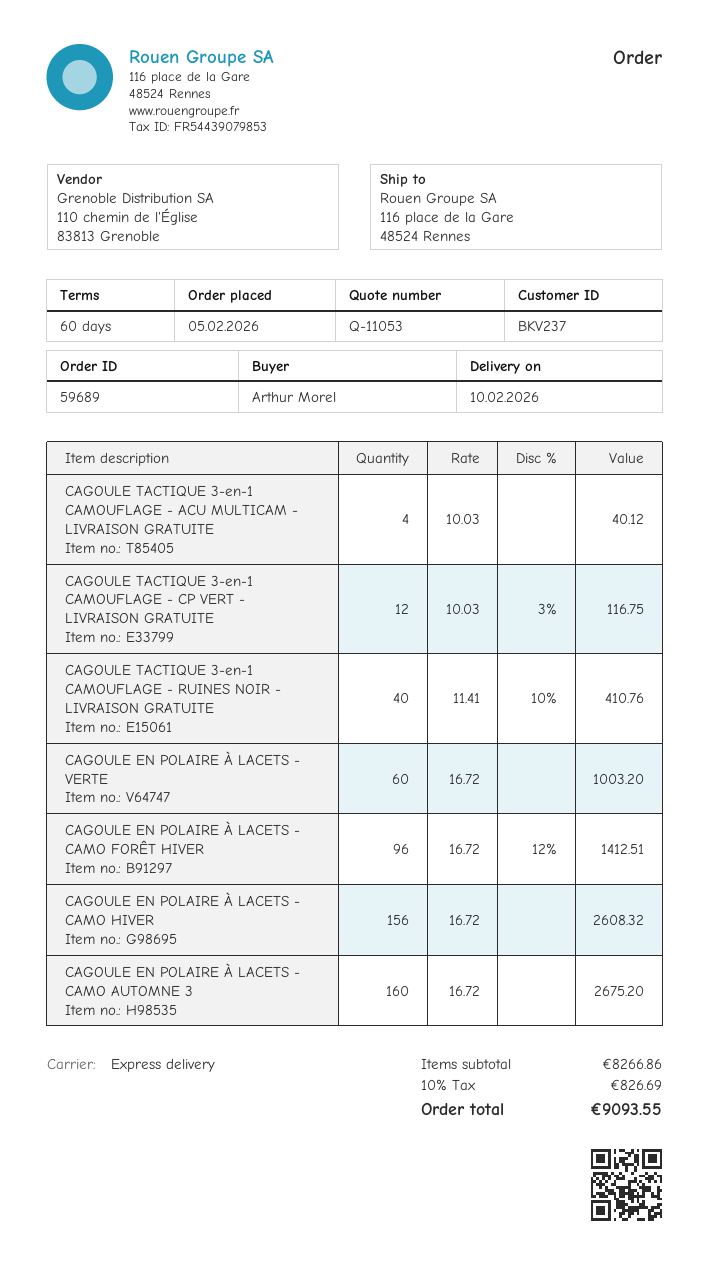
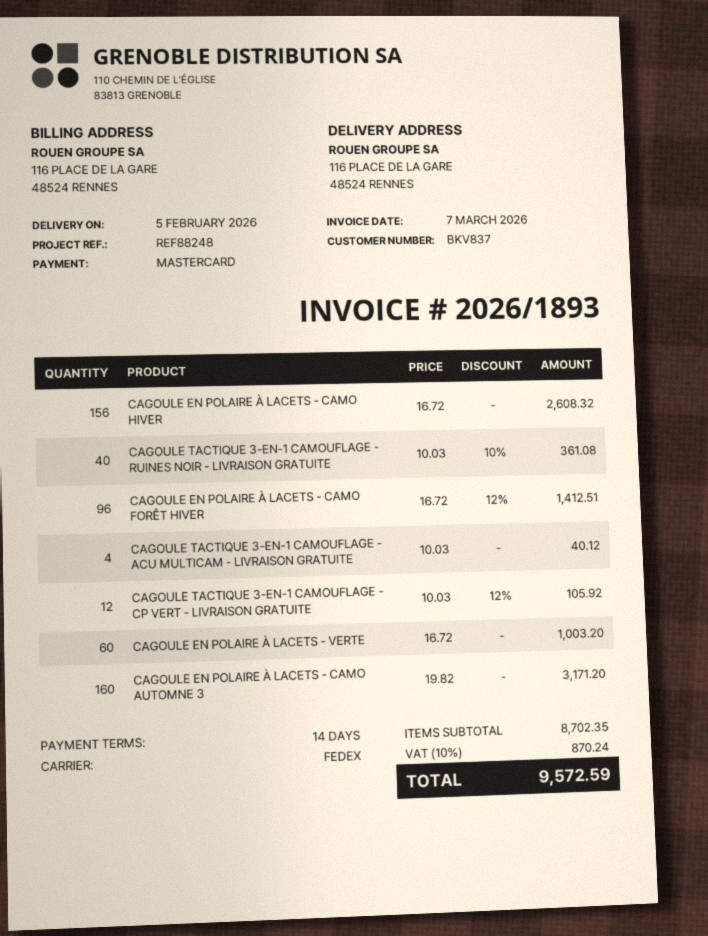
delivery date: 2026-02-10 -> 2026-02-05
payment terms: 60 days -> 14 days
customer number: BKV237 -> BKV837
shipping method: express -> FedEx
CAGOULE TACTIQUE 3-en-1 CAMOUFLAGE - CP VERT - LIVRAISON GRATUITE: 12 x 10.03 - 3% = 116.75 -> 12 x 10.03 - 12% = 105.92
CAGOULE TACTIQUE 3-en-1 CAMOUFLAGE - RUINES NOIR - LIVRAISON GRATUITE: 40 x 11.41 - 10% = 410.76 -> 40 x 10.03 - 10% = 361.08
CAGOULE EN POLAIRE À LACETS - CAMO AUTOMNE 3: 160 x 16.72 = 2675.20 -> 160 x 19.82 = 3171.20
subtotal: 8266.86 -> 8702.35
tax: 10% = 826.69 -> 10% = 870.24
total: 9093.55 -> 9572.59

